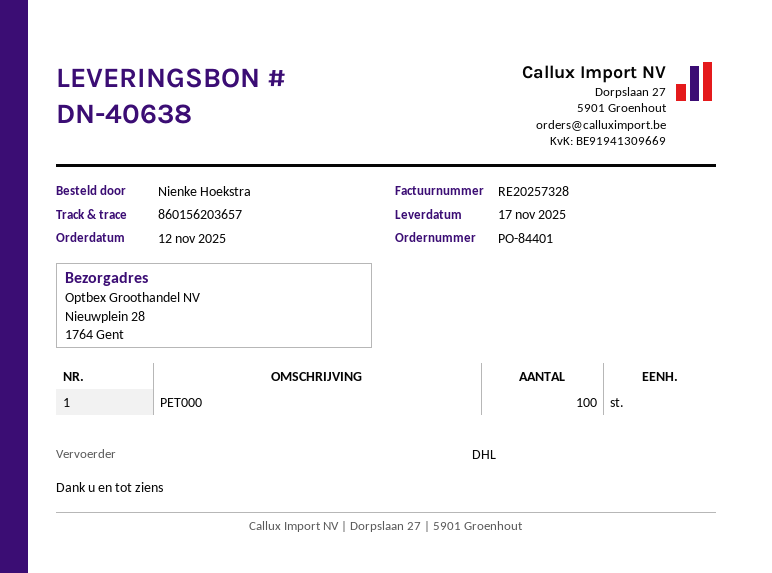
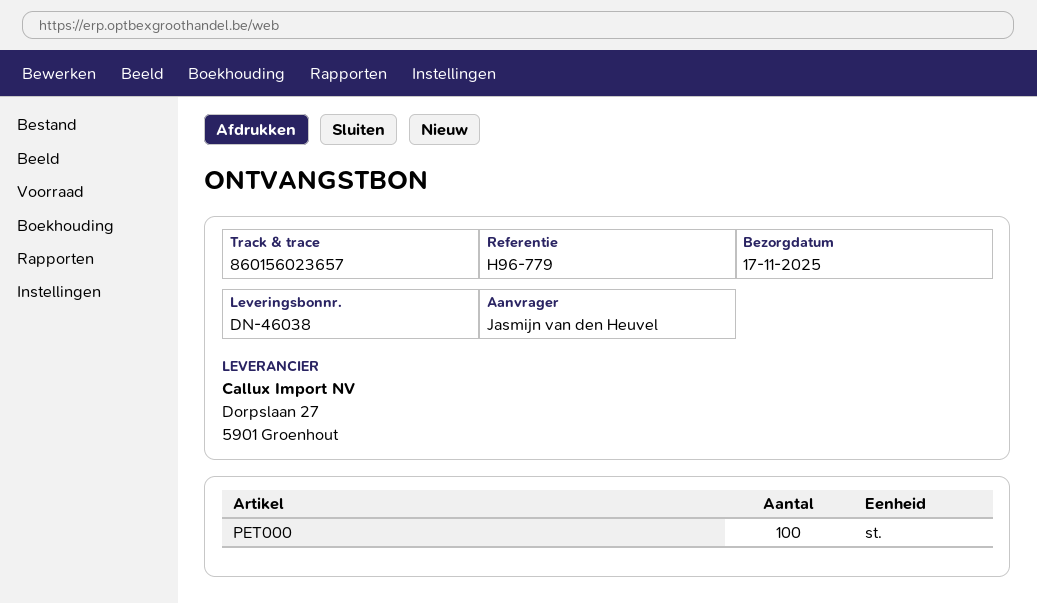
delivery note number: DN-40638 -> DN-46038
ordered by: Nienke Hoekstra -> Jasmijn van den Heuvel
tracking number: 860156203657 -> 860156023657

